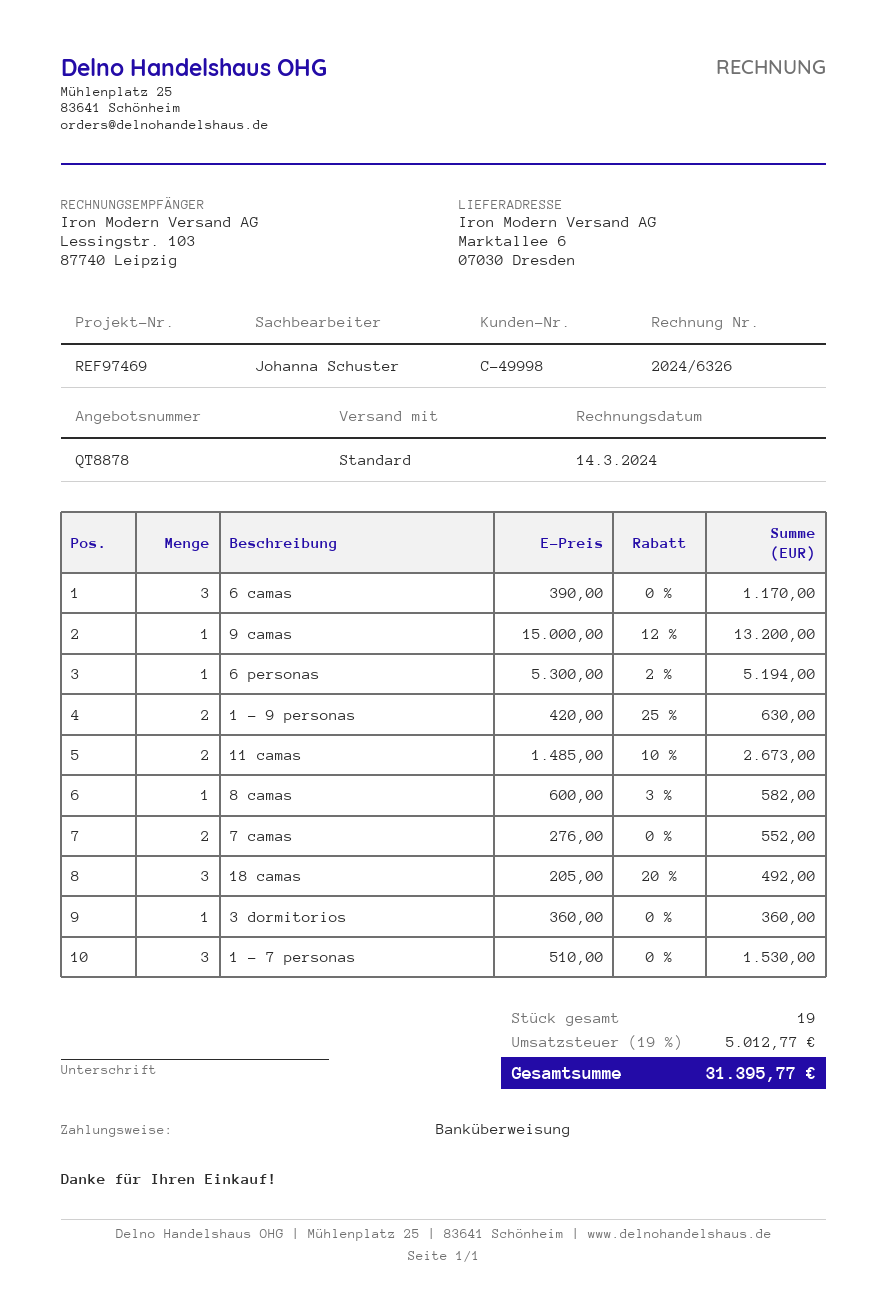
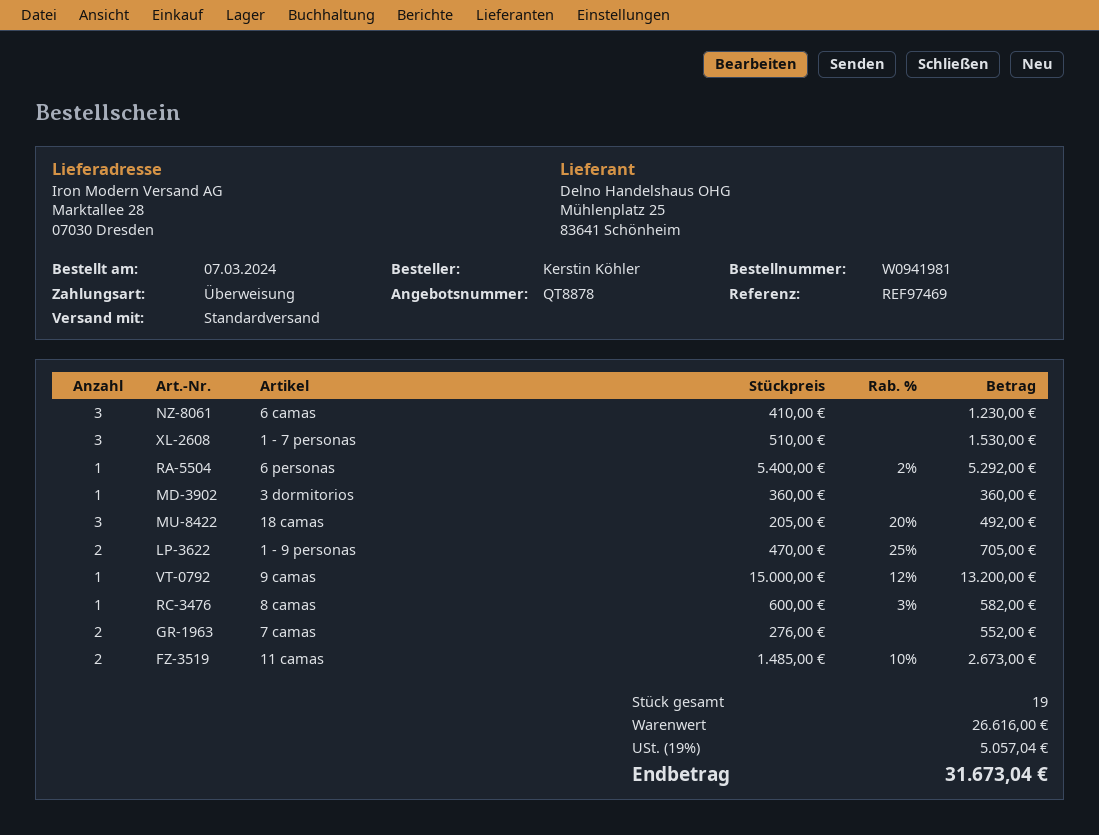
ship to: Marktallee 6, 07030 Dresden -> Marktallee 28, 07030 Dresden
6 camas: 3 x 390.00 = 1170.00 -> 3 x 410.00 = 1230.00
6 personas: 1 x 5300.00 - 2% = 5194.00 -> 1 x 5400.00 - 2% = 5292.00
1 - 9 personas: 2 x 420.00 - 25% = 630.00 -> 2 x 470.00 - 25% = 705.00
tax: 19% = 5012.77 -> 19% = 5057.04
total: 31395.77 -> 31673.04

